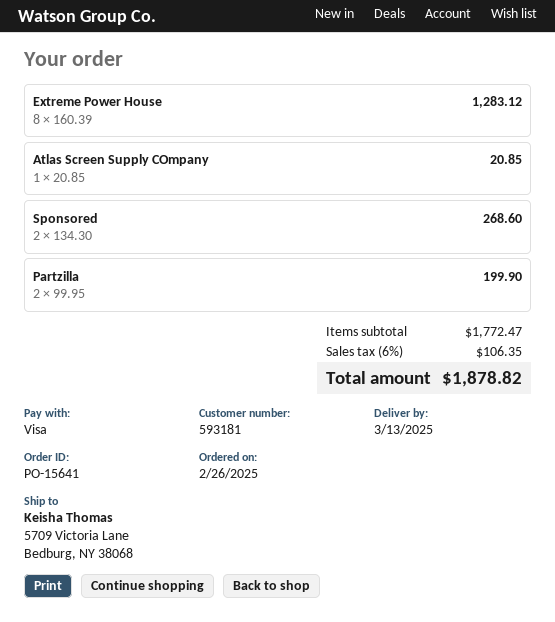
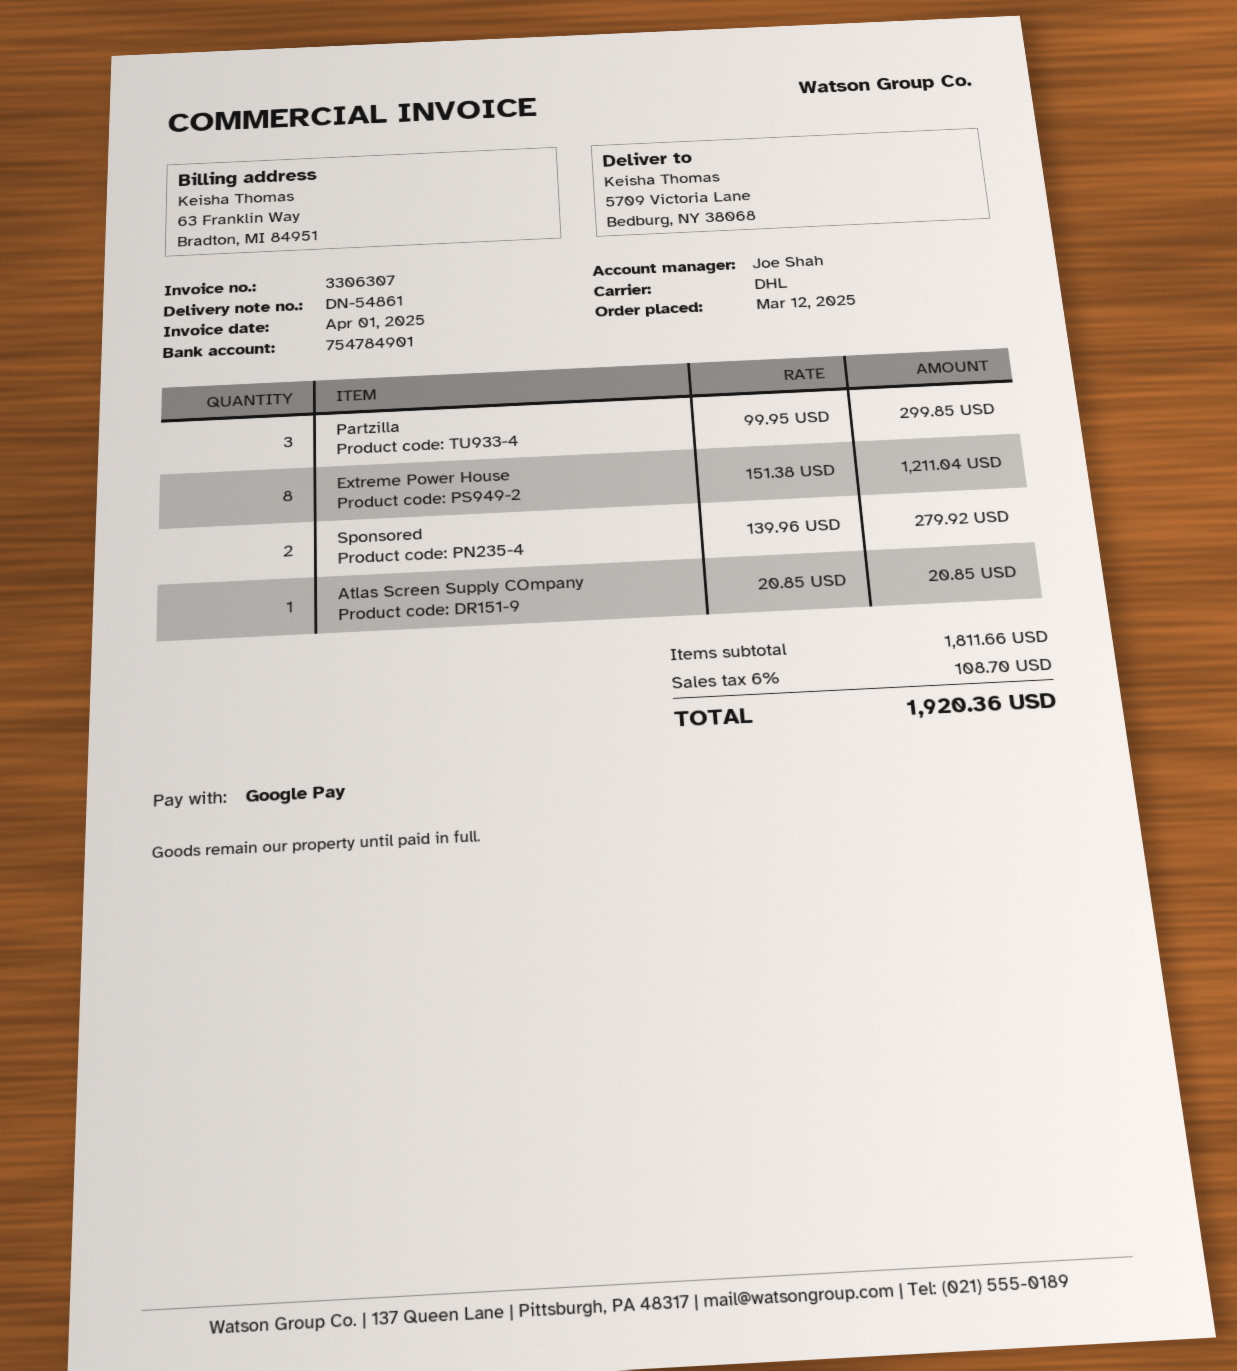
order date: 2025-02-26 -> 2025-03-12
payment method: Visa -> Google Pay
Extreme Power House: 8 x 160.39 = 1283.12 -> 8 x 151.38 = 1211.04
Sponsored: 2 x 134.30 = 268.60 -> 2 x 139.96 = 279.92
Partzilla: 2 x 99.95 = 199.90 -> 3 x 99.95 = 299.85
subtotal: 1772.47 -> 1811.66
tax: 6% = 106.35 -> 6% = 108.70
total: 1878.82 -> 1920.36

